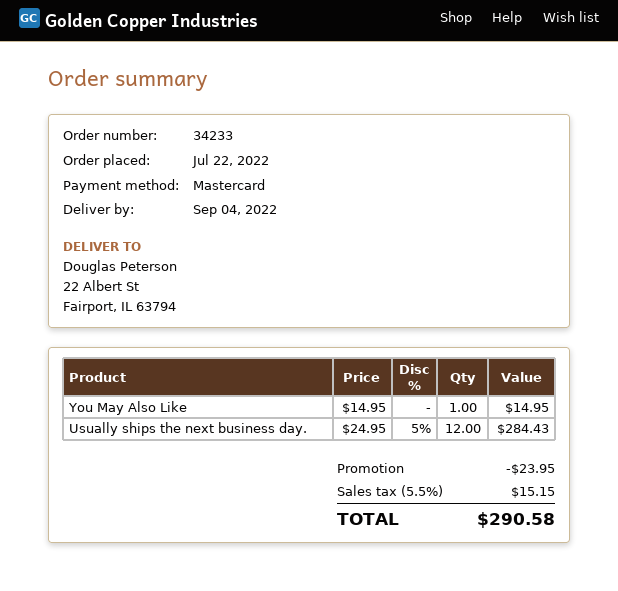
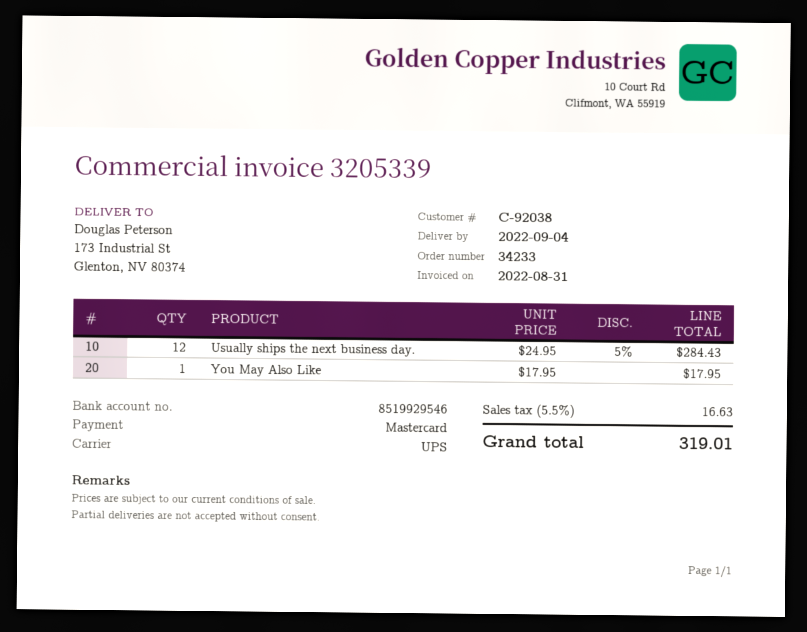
ship to: 22 Albert St, Fairport, IL 63794 -> 173 Industrial St, Glenton, NV 80374
You May Also Like: 1 x 14.95 = 14.95 -> 1 x 17.95 = 17.95
discount: 23.95 -> none
tax: 5.5% = 15.15 -> 5.5% = 16.63
total: 290.58 -> 319.01

